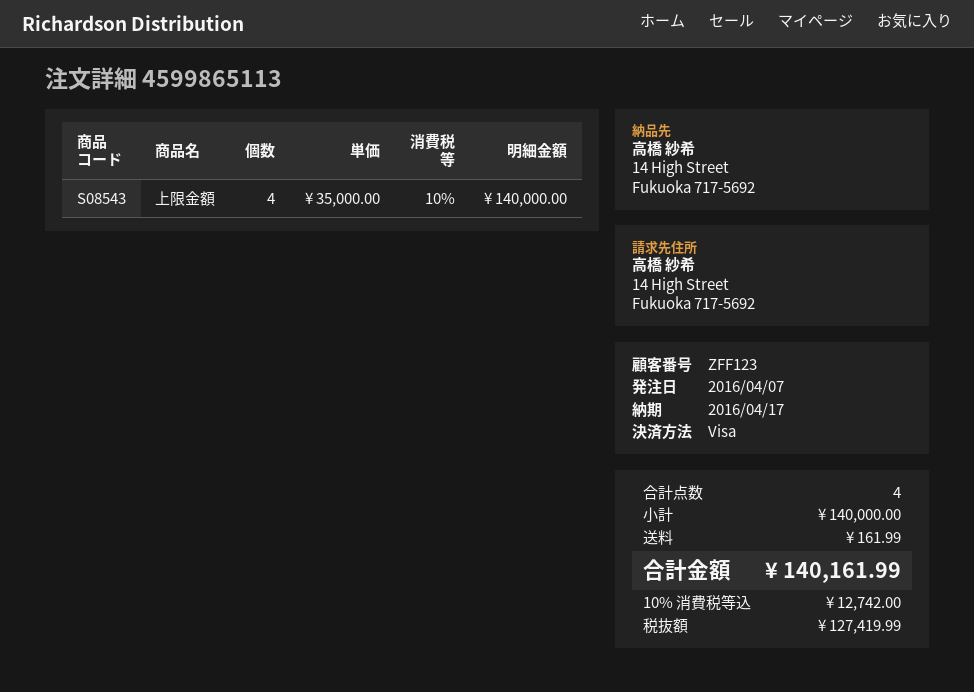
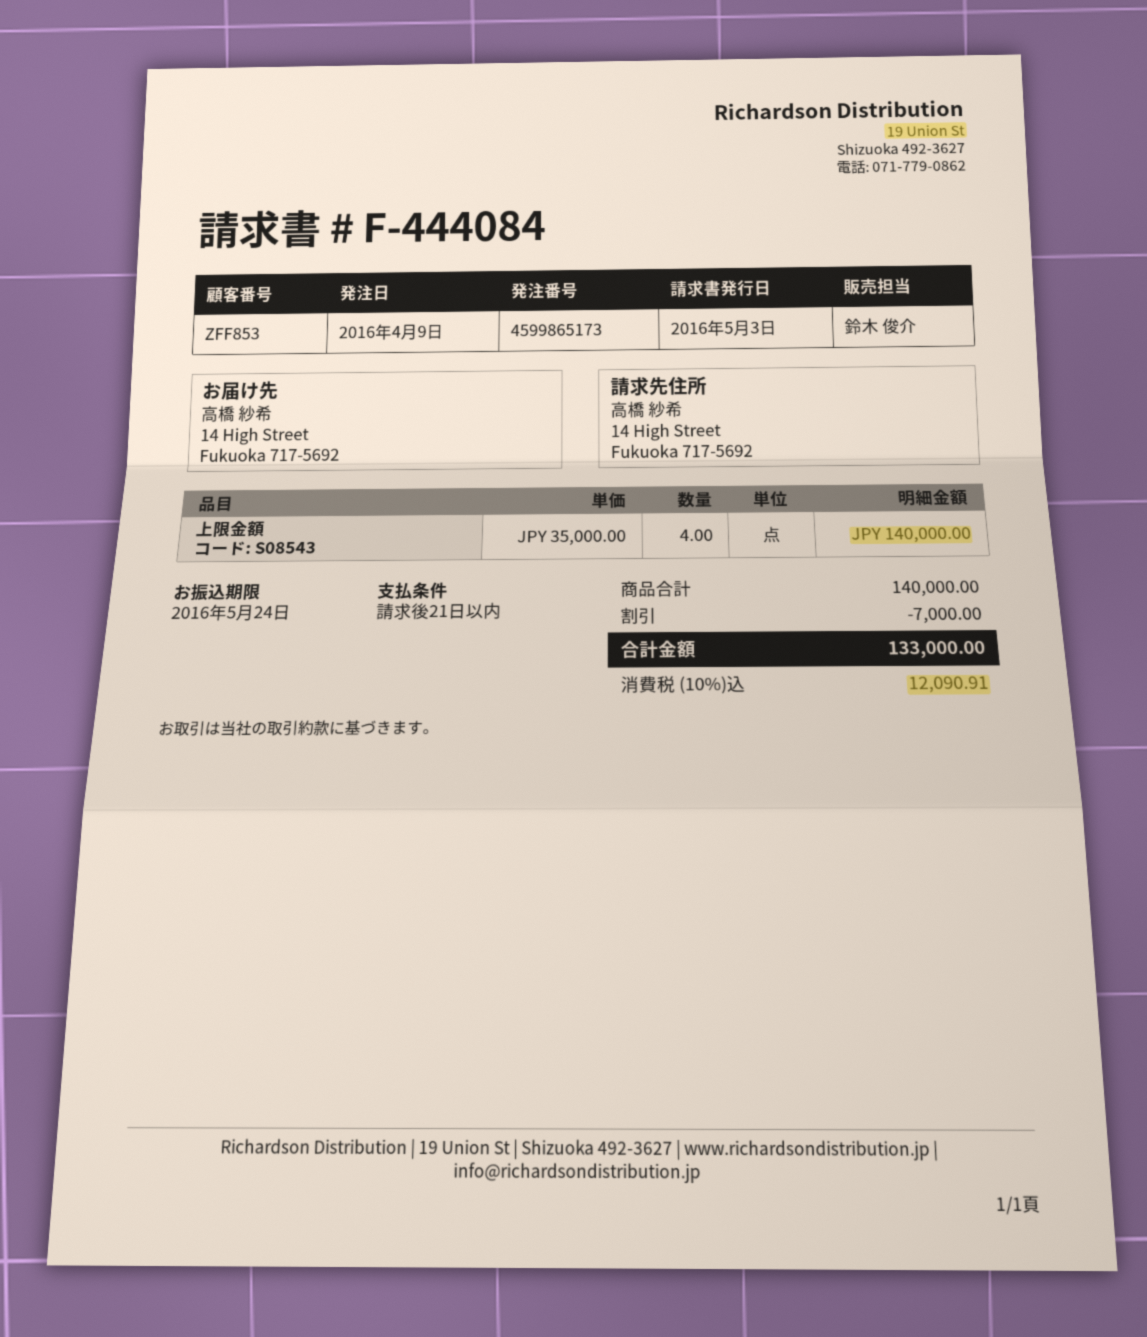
order number: 4599865113 -> 4599865173
order date: 2016-04-07 -> 2016-04-09
customer number: ZFF123 -> ZFF853
discount: none -> 7000.00
shipping: 161.99 -> none
tax: 10% = 12742.00 -> 10% = 12090.91
total: 140161.99 -> 133000.00

